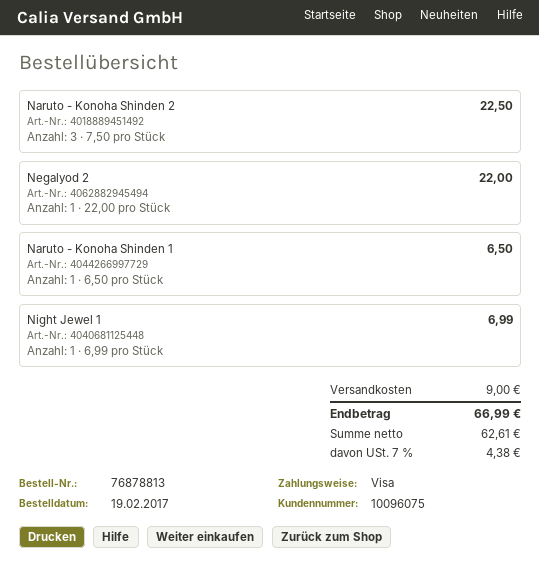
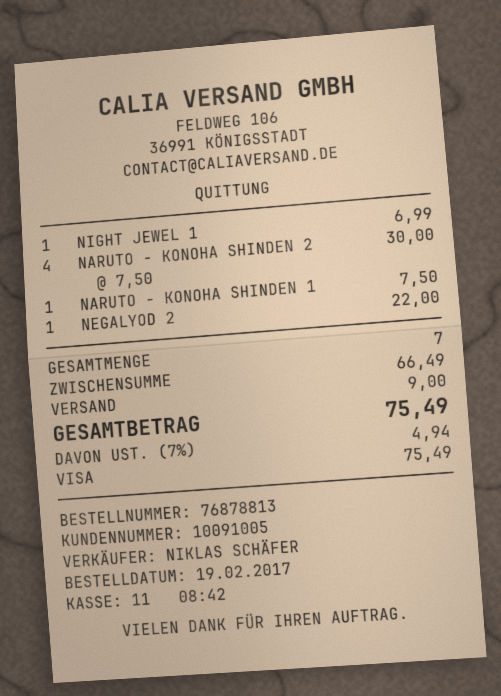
customer number: 10096075 -> 10091005
Naruto - Konoha Shinden 2: 3 x 7.50 = 22.50 -> 4 x 7.50 = 30.00
Naruto - Konoha Shinden 1: 1 x 6.50 = 6.50 -> 1 x 7.50 = 7.50
tax: 7% = 4.38 -> 7% = 4.94
total: 66.99 -> 75.49

